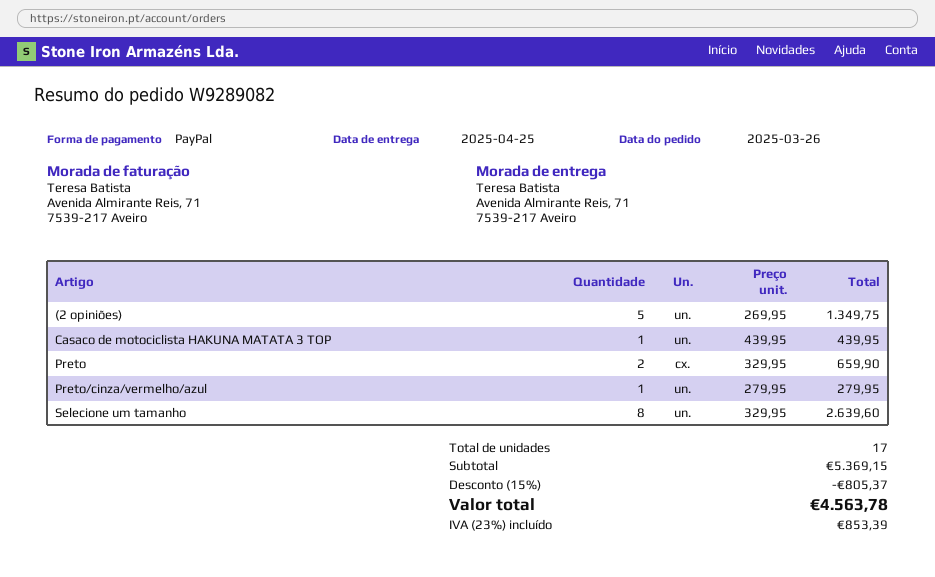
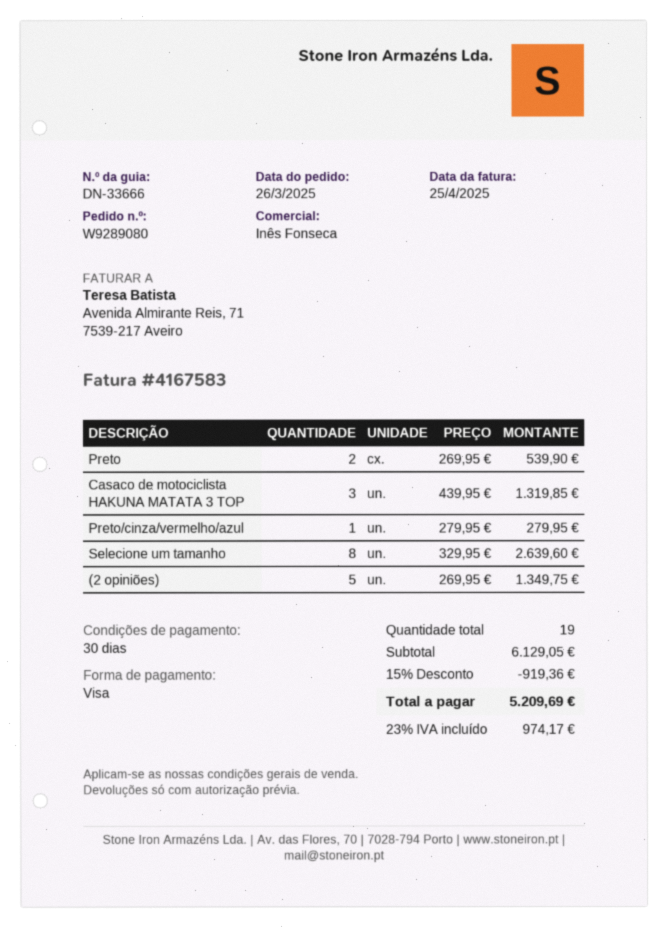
order number: W9289082 -> W9289080
payment method: PayPal -> Visa
Casaco de motociclista HAKUNA MATATA 3 TOP: 1 x 439.95 = 439.95 -> 3 x 439.95 = 1319.85
Preto: 2 x 329.95 = 659.90 -> 2 x 269.95 = 539.90
total quantity: 17 -> 19
subtotal: 5369.15 -> 6129.05
discount: 15% = 805.37 -> 15% = 919.36
tax: 23% = 853.39 -> 23% = 974.17
total: 4563.78 -> 5209.69

